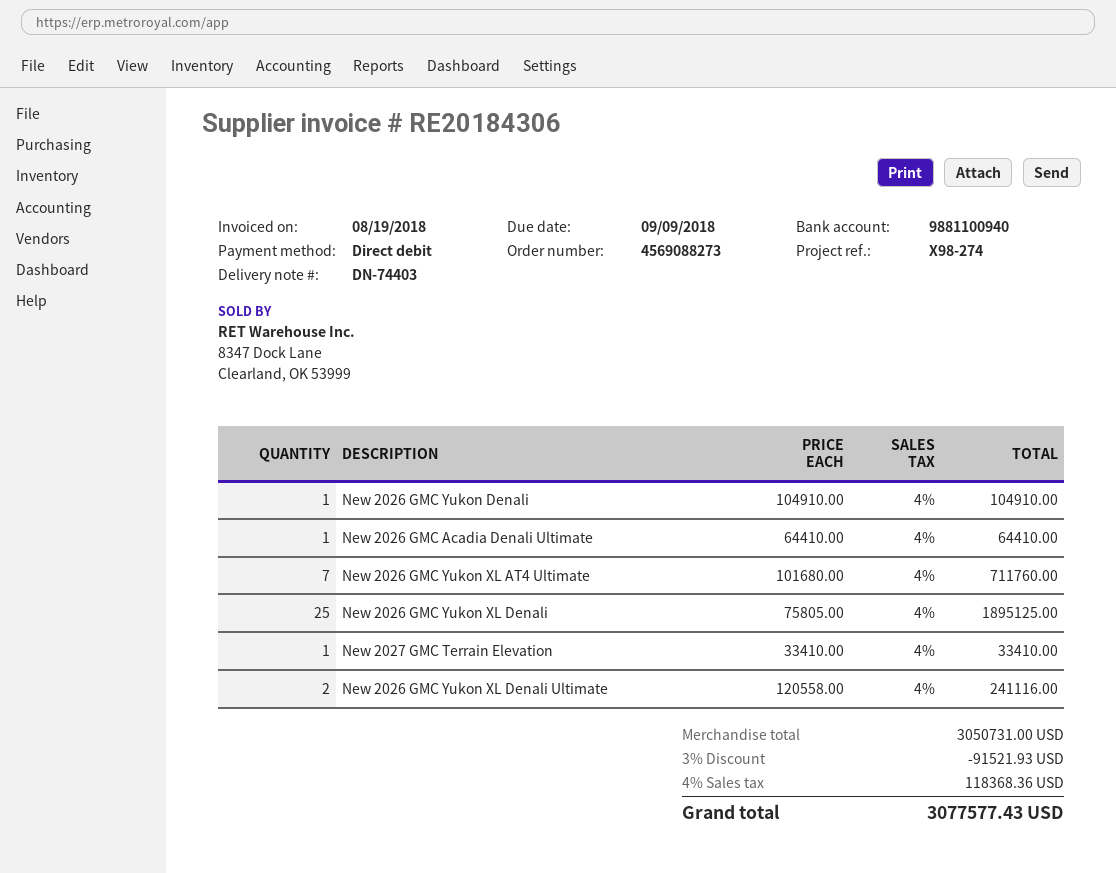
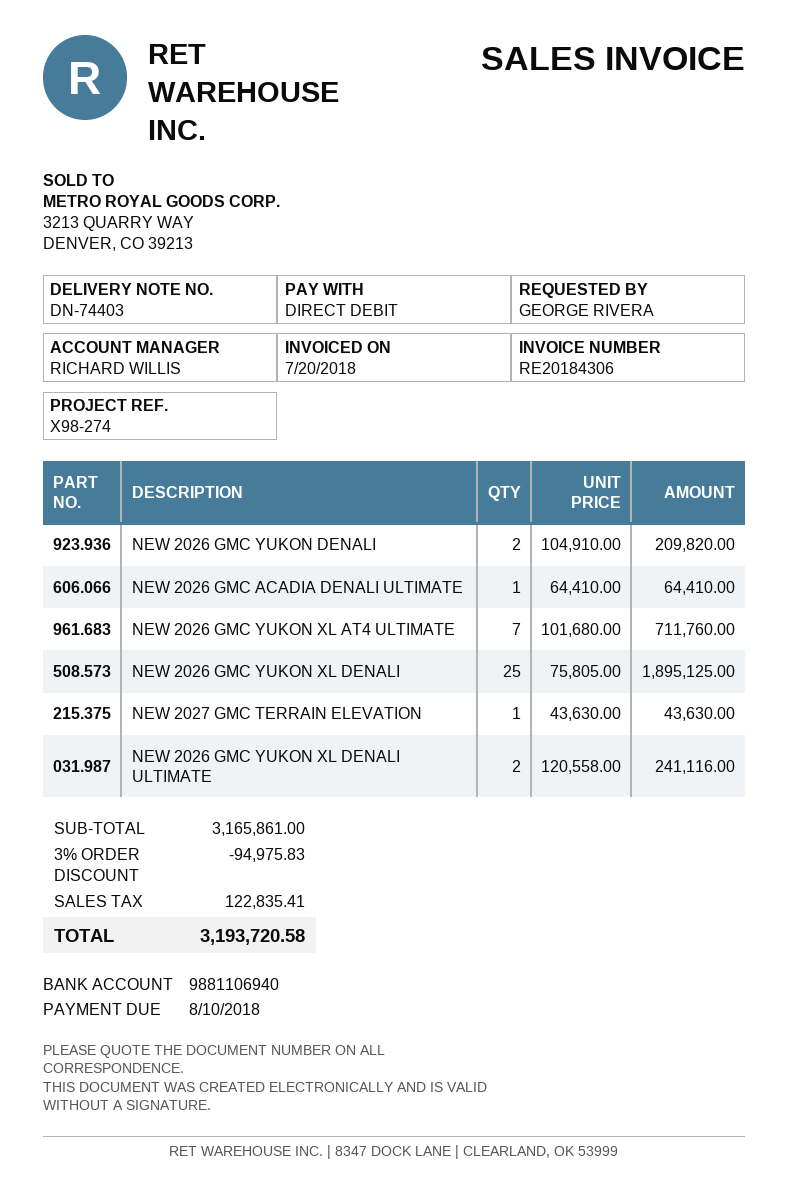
invoice date: 2018-08-19 -> 2018-07-20
due date: 2018-09-09 -> 2018-08-10
bank account: 9881100940 -> 9881106940
New 2026 GMC Yukon Denali: 1 x 104910.00 = 104910.00 -> 2 x 104910.00 = 209820.00
New 2027 GMC Terrain Elevation: 1 x 33410.00 = 33410.00 -> 1 x 43630.00 = 43630.00
subtotal: 3050731.00 -> 3165861.00
discount: 3% = 91521.93 -> 3% = 94975.83
tax: 118368.36 -> 122835.41
total: 3077577.43 -> 3193720.58

